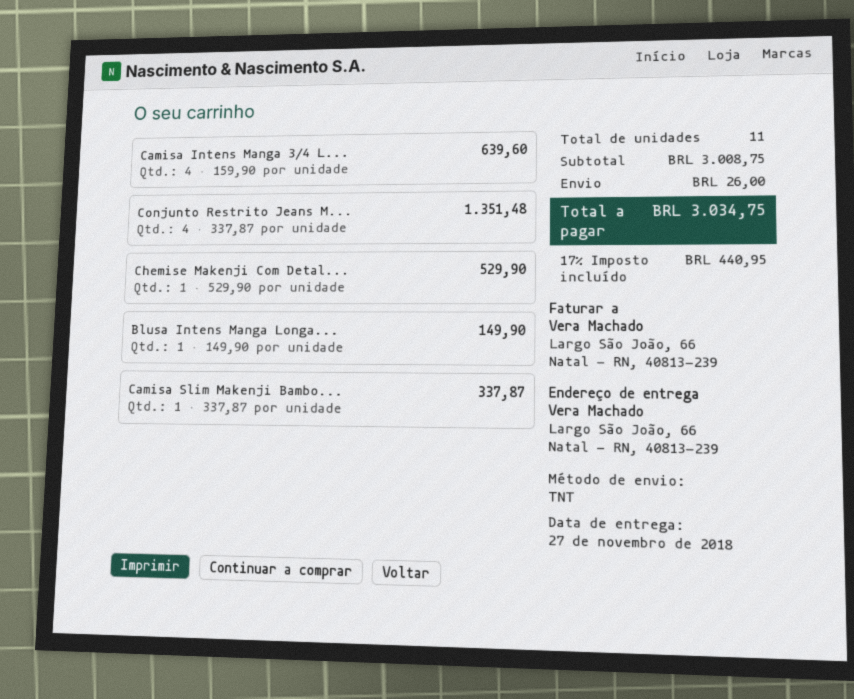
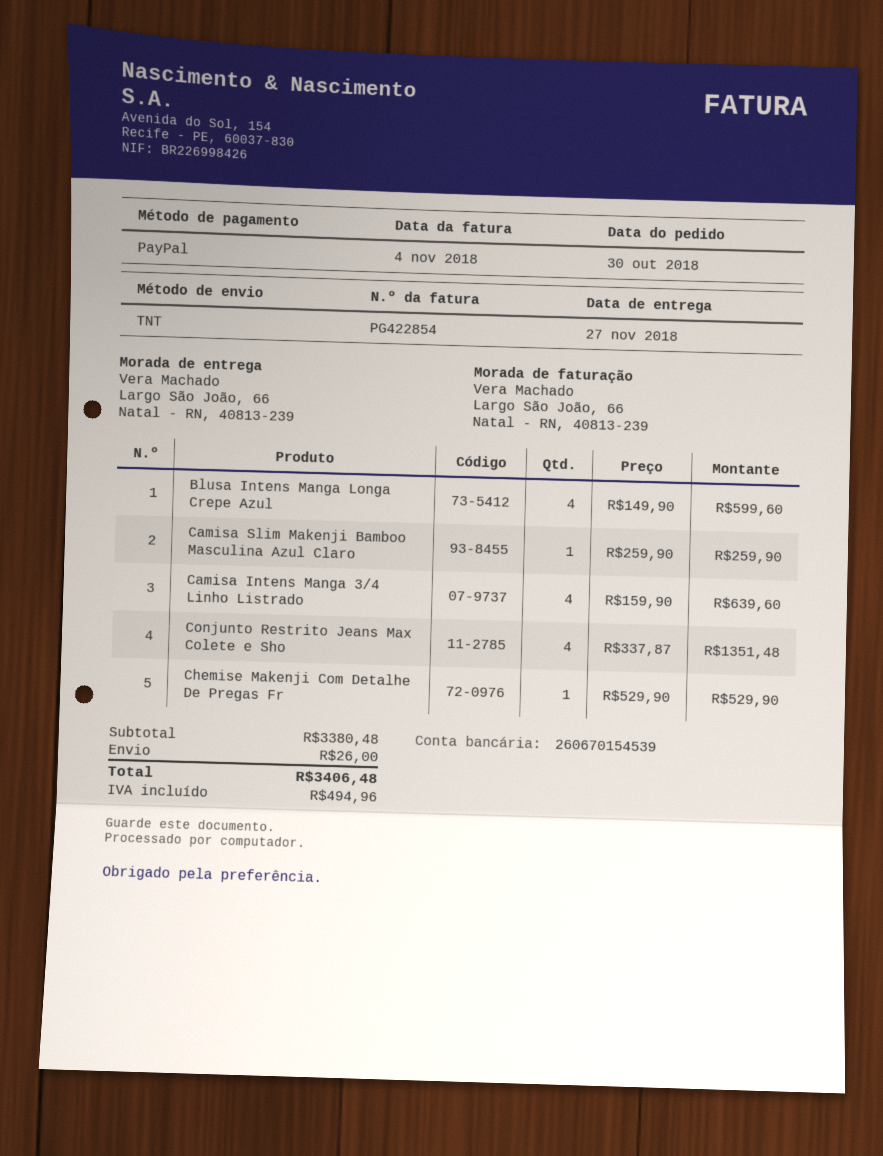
Blusa Intens Manga Longa...: 1 x 149.90 = 149.90 -> 4 x 149.90 = 599.60
Camisa Slim Makenji Bambo...: 1 x 337.87 = 337.87 -> 1 x 259.90 = 259.90
subtotal: 3008.75 -> 3380.48
tax: 440.95 -> 494.96
total: 3034.75 -> 3406.48

